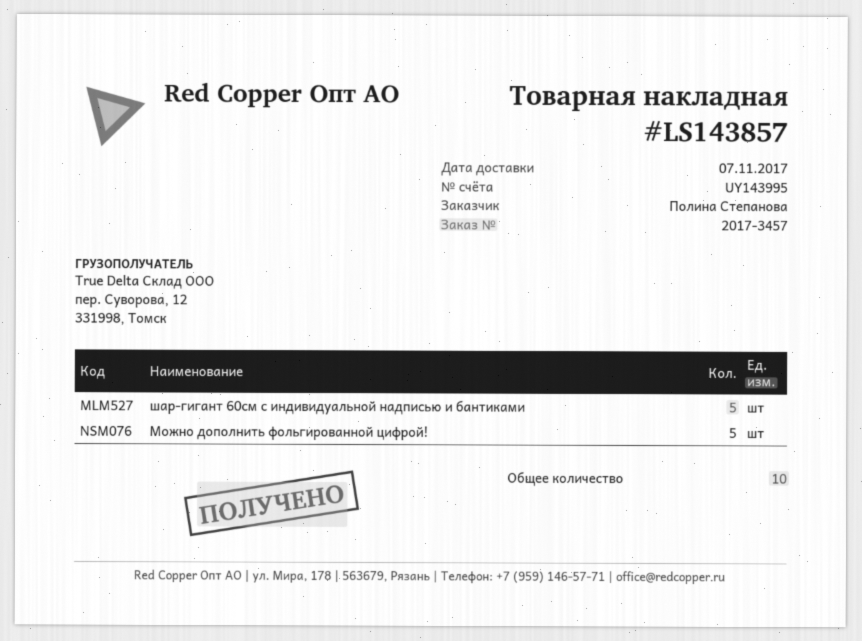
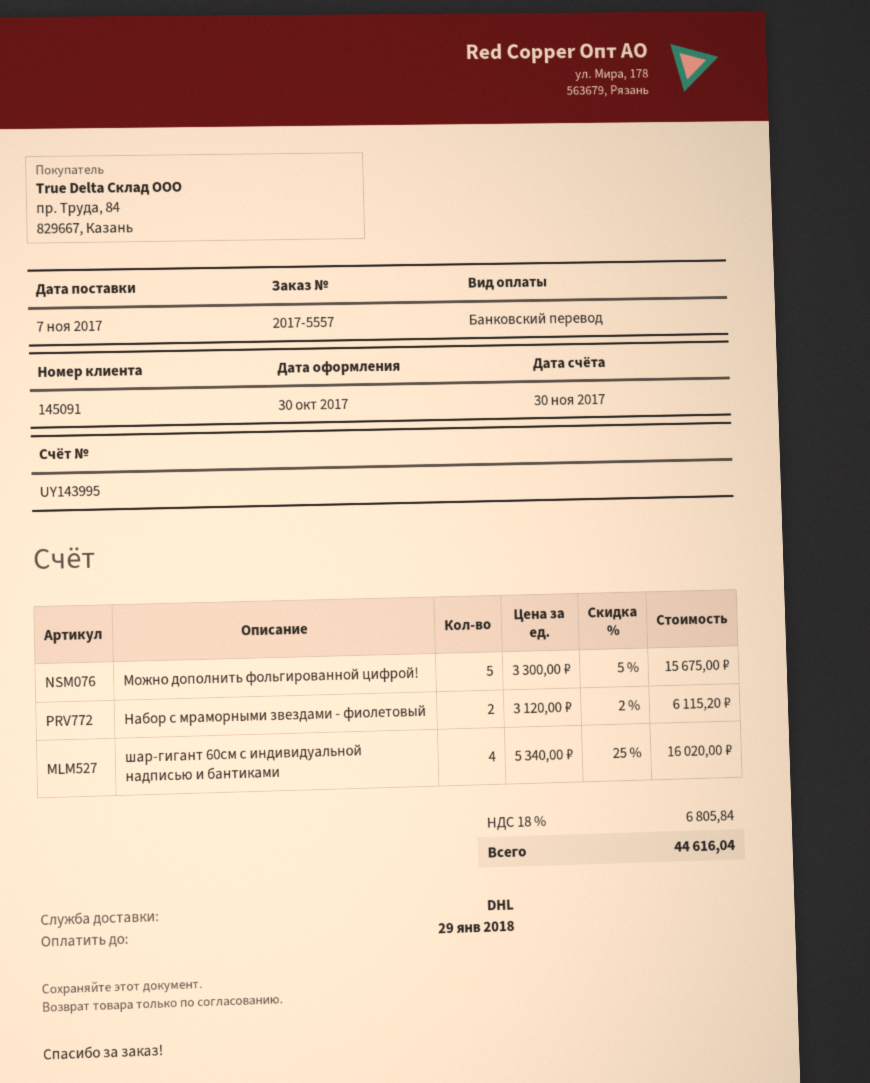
order number: 2017-3457 -> 2017-5557
шар-гигант 60см с индивидуальной надписью и бантиками: 5 -> 4
Набор с мраморными звездами - фиолетовый: none -> 2

